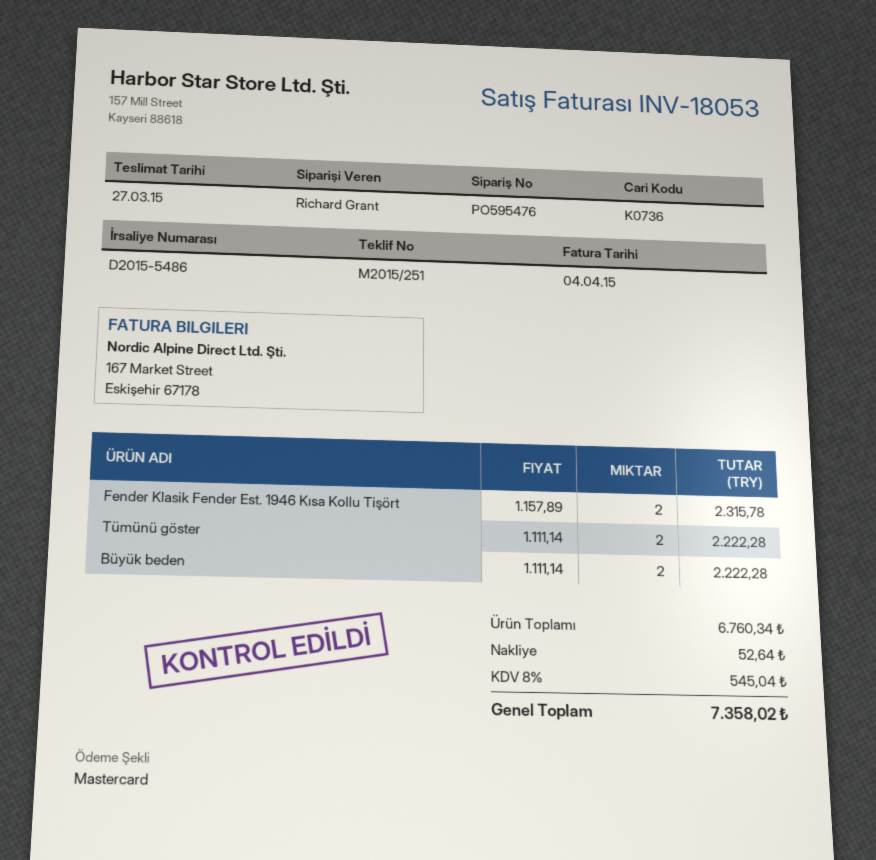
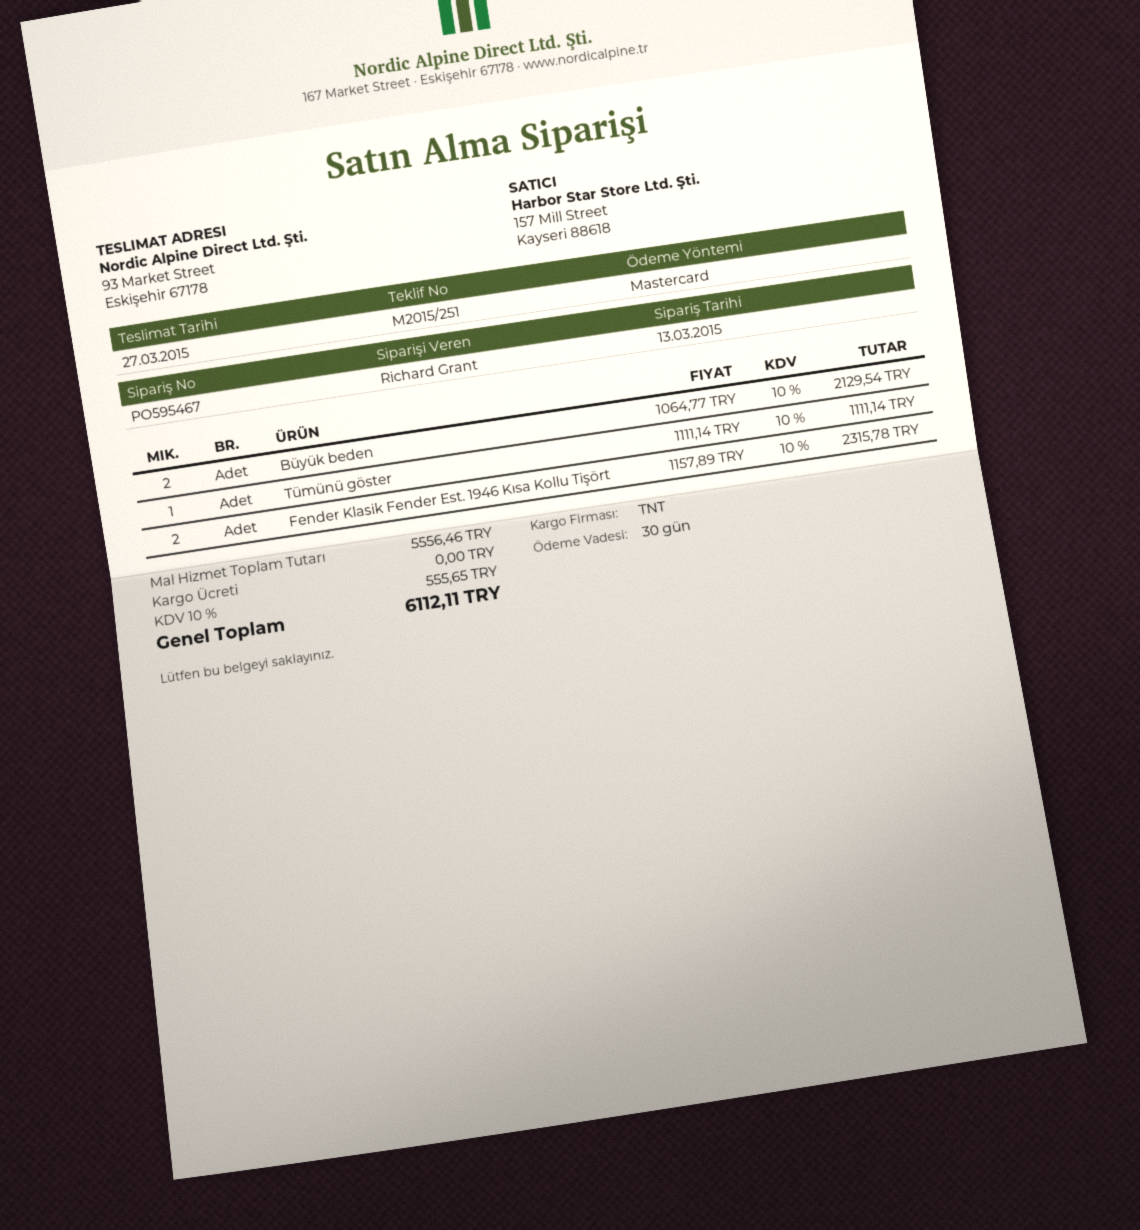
order number: PO595476 -> PO595467
Tümünü göster: 2 x 1111.14 = 2222.28 -> 1 x 1111.14 = 1111.14
Büyük beden: 2 x 1111.14 = 2222.28 -> 2 x 1064.77 = 2129.54
subtotal: 6760.34 -> 5556.46
shipping: 52.64 -> 0.00
tax: 8% = 545.04 -> 10% = 555.65
total: 7358.02 -> 6112.11

